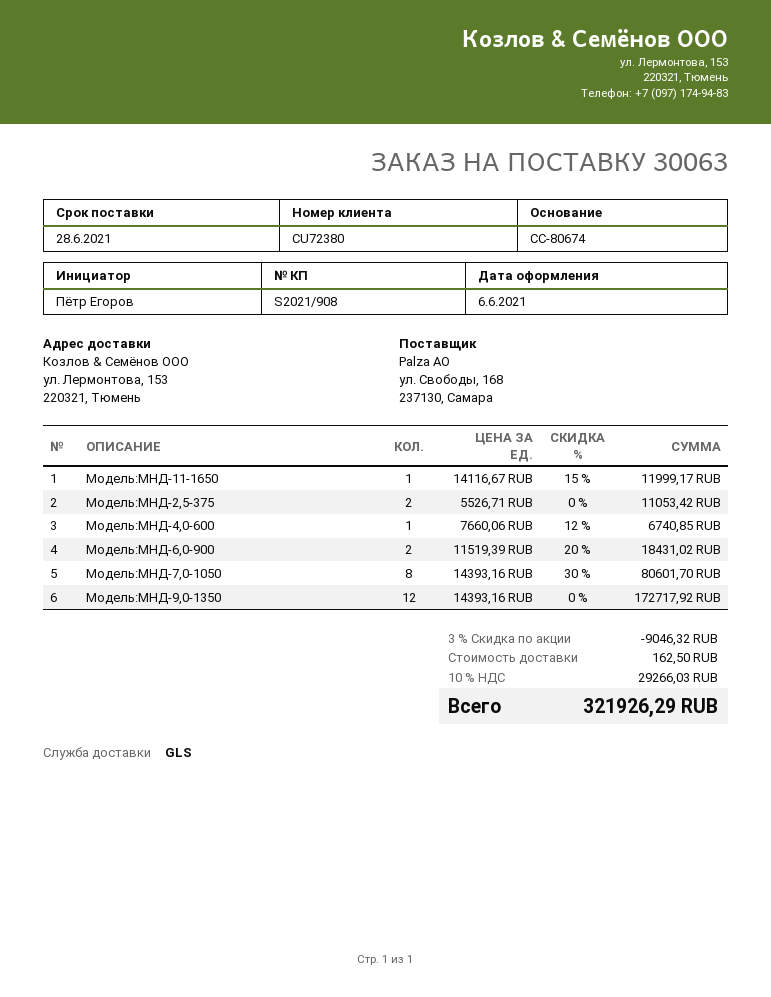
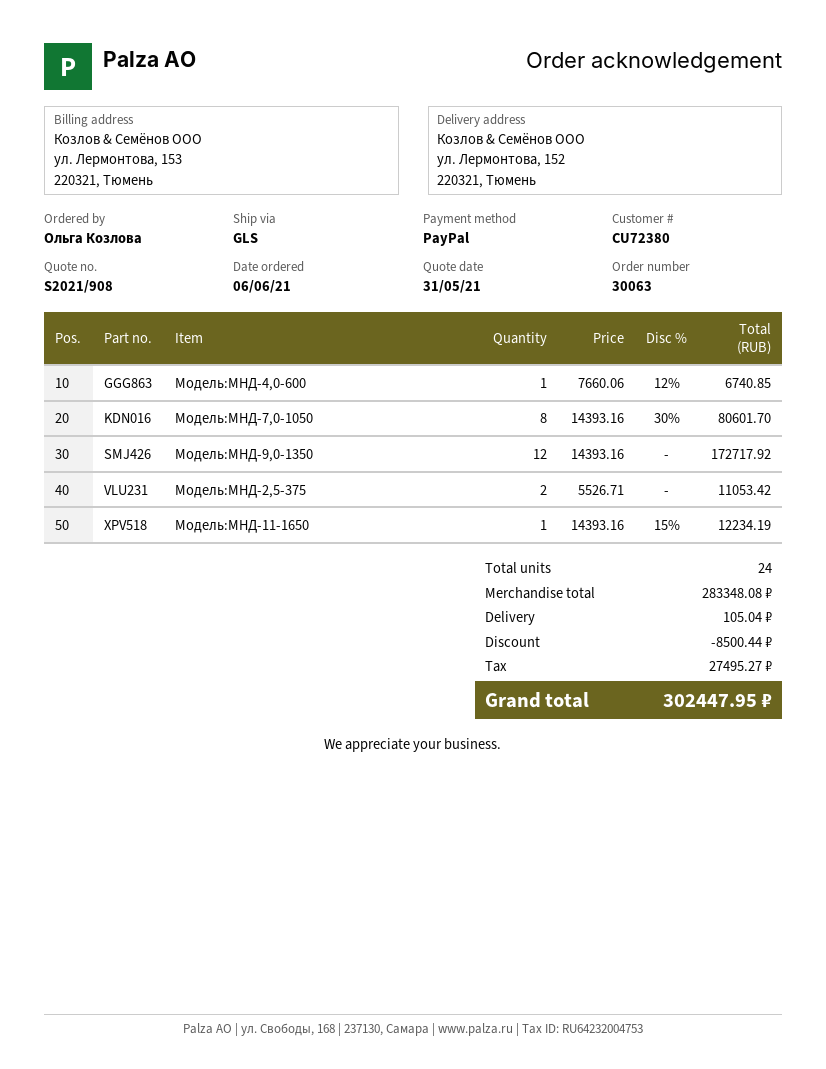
ordered by: Пётр Егоров -> Ольга Козлова
ship to: ул. Лермонтова, 153, 220321, Тюмень -> ул. Лермонтова, 152, 220321, Тюмень
Модель:МНД-11-1650: 1 x 14116.67 - 15% = 11999.17 -> 1 x 14393.16 - 15% = 12234.19
Модель:МНД-6,0-900: 2 x 11519.39 - 20% = 18431.02 -> none
discount: 9046.32 -> 8500.44
shipping: 162.50 -> 105.04
tax: 29266.03 -> 27495.27
total: 321926.29 -> 302447.95

